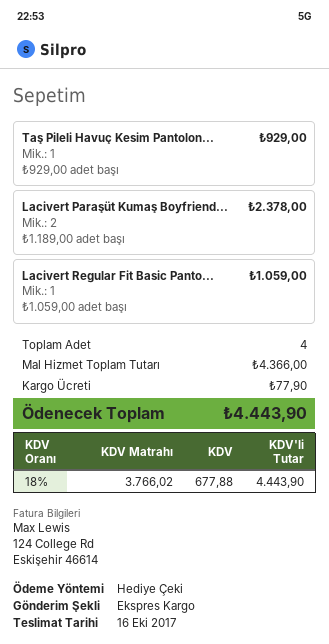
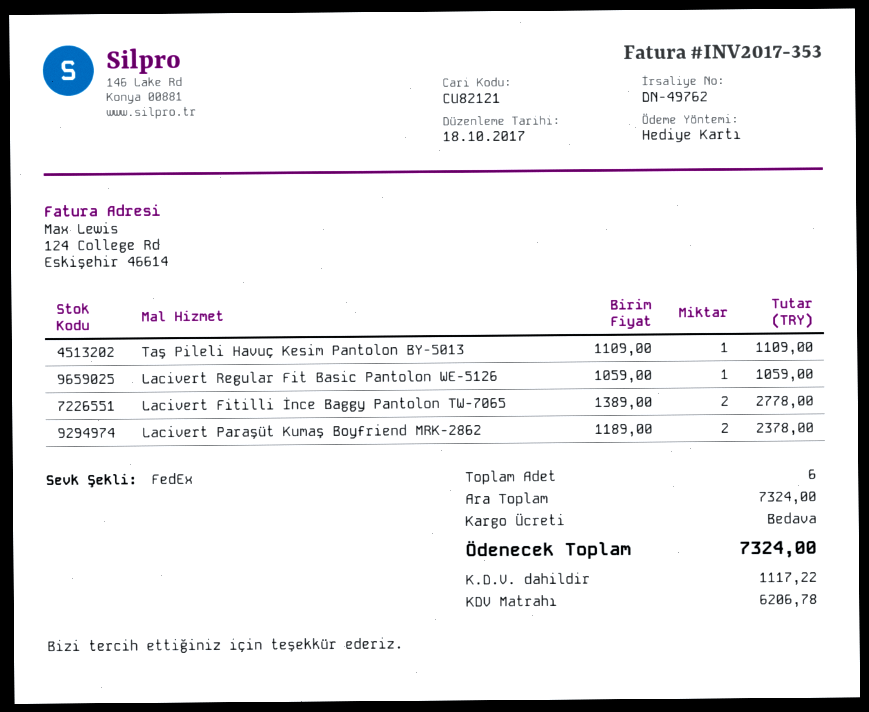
shipping method: express -> FedEx
Taş Pileli Havuç Kesim Pantolon...: 1 x 929.00 = 929.00 -> 1 x 1109.00 = 1109.00
Lacivert Fitilli İnce Baggy Pantolon TW-7065: none -> 2 x 1389.00 = 2778.00
total quantity: 4 -> 6
subtotal: 4366.00 -> 7324.00
shipping: 77.90 -> 0.00
net: 3766.02 -> 6206.78
tax: 677.88 -> 1117.22
total: 4443.90 -> 7324.00

